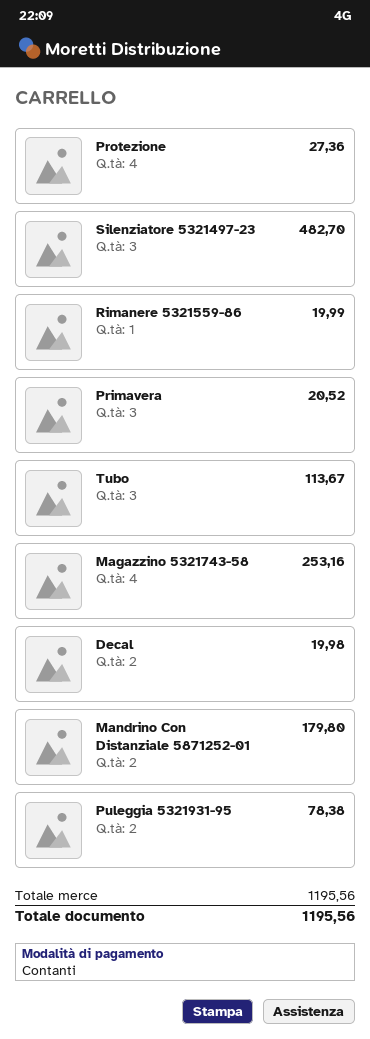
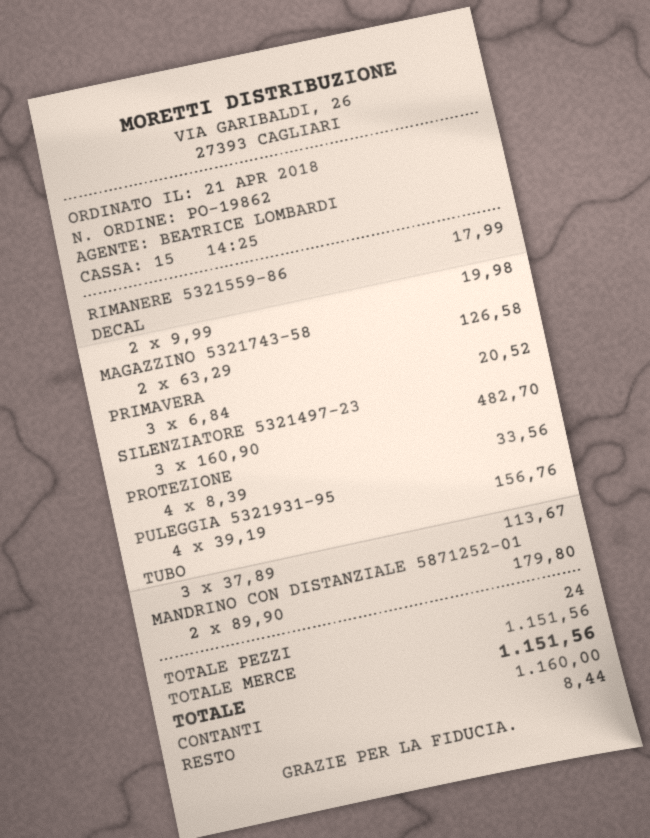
Protezione: 4 for 27.36 -> 4 for 33.56
Rimanere 5321559-86: 1 for 19.99 -> 1 for 17.99
Magazzino 5321743-58: 4 for 253.16 -> 2 for 126.58
Puleggia 5321931-95: 2 for 78.38 -> 4 for 156.76
subtotal: 1195.56 -> 1151.56
total: 1195.56 -> 1151.56

